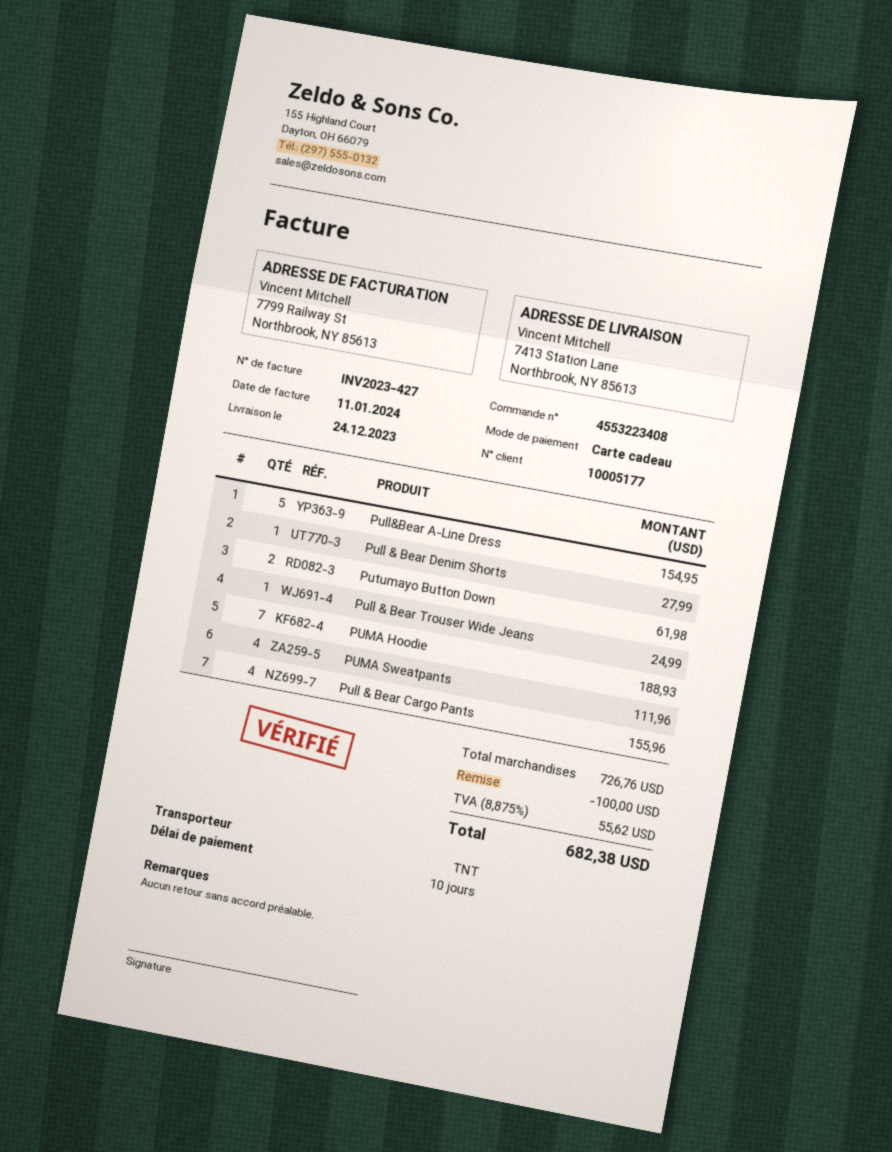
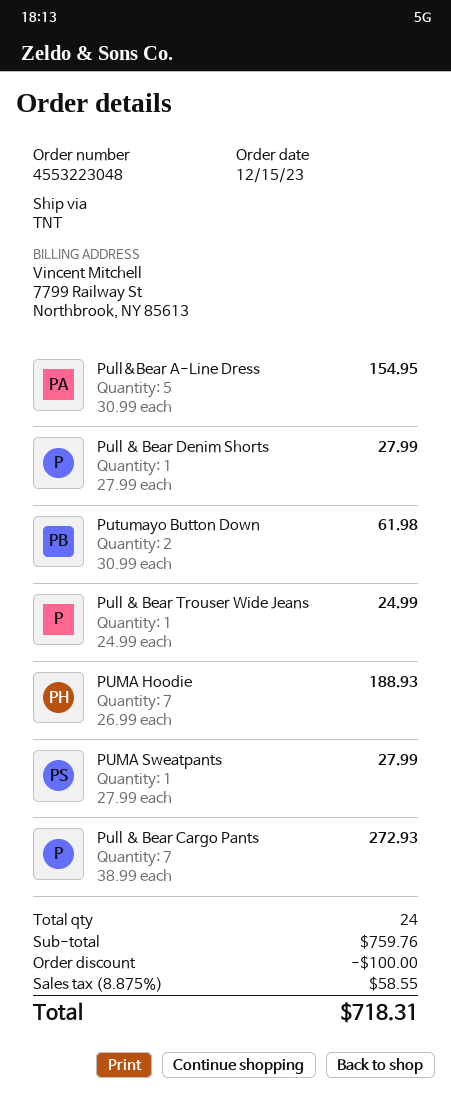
order number: 4553223408 -> 4553223048
PUMA Sweatpants: 4 for 111.96 -> 1 for 27.99
Pull & Bear Cargo Pants: 4 for 155.96 -> 7 for 272.93
subtotal: 726.76 -> 759.76
tax: 8.875% = 55.62 -> 8.875% = 58.55
total: 682.38 -> 718.31

